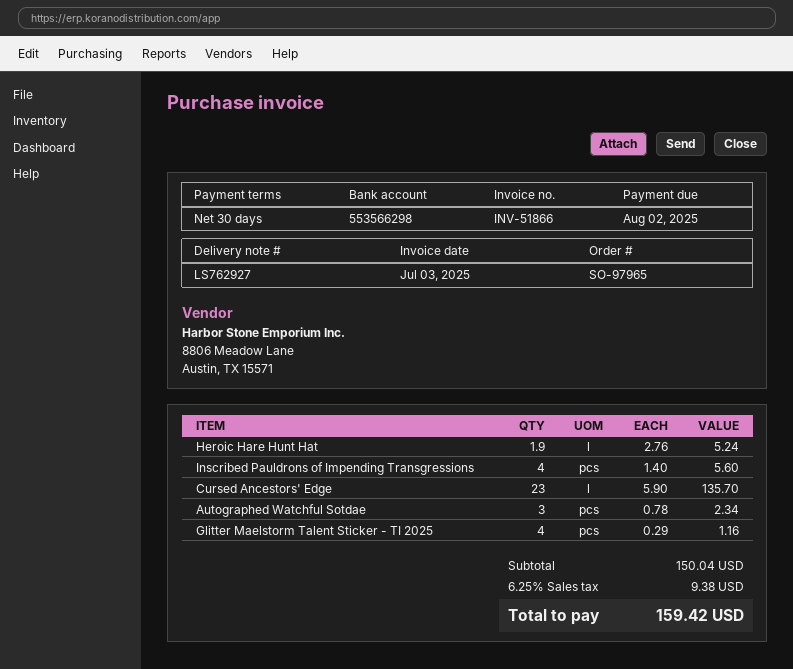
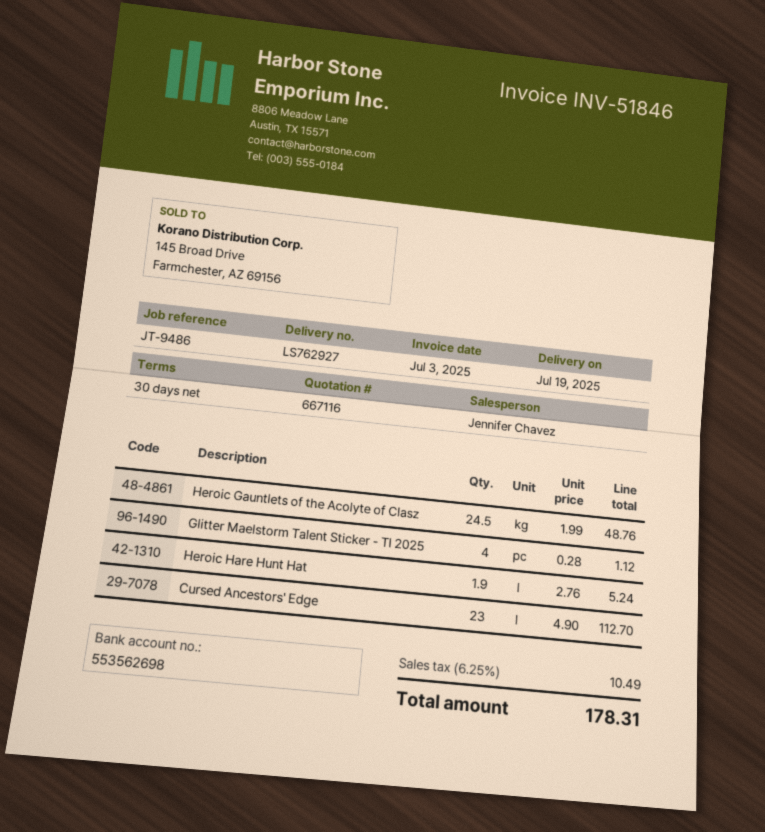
invoice number: INV-51866 -> INV-51846
bank account: 553566298 -> 553562698
Inscribed Pauldrons of Impending Transgressions: 4 x 1.40 = 5.60 -> none
Cursed Ancestors' Edge: 23 x 5.90 = 135.70 -> 23 x 4.90 = 112.70
Autographed Watchful Sotdae: 3 x 0.78 = 2.34 -> none
Glitter Maelstorm Talent Sticker - TI 2025: 4 x 0.29 = 1.16 -> 4 x 0.28 = 1.12
Heroic Gauntlets of the Acolyte of Clasz: none -> 24.5 x 1.99 = 48.76
tax: 6.25% = 9.38 -> 6.25% = 10.49
total: 159.42 -> 178.31

